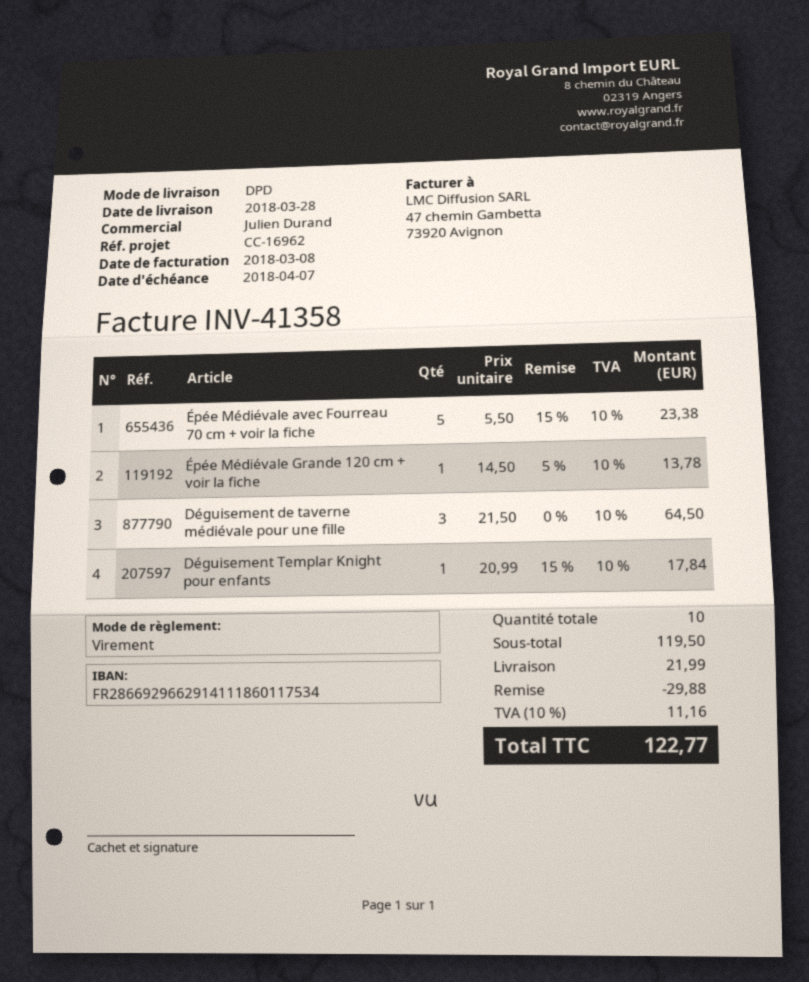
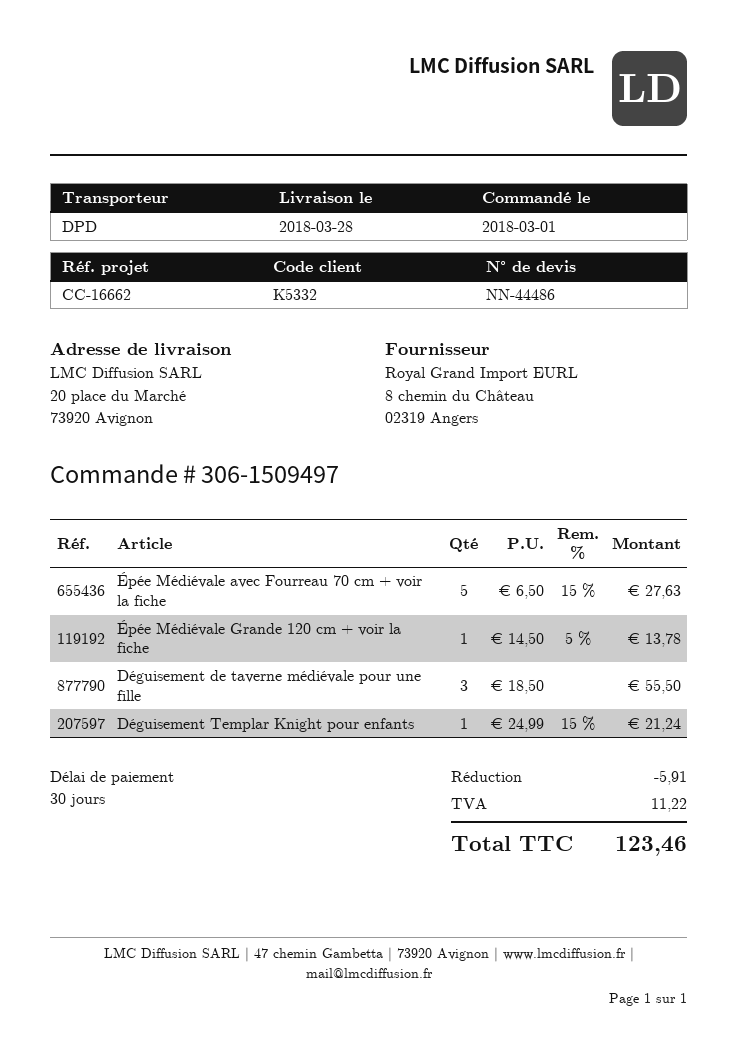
reference: CC-16962 -> CC-16662
Épée Médiévale avec Fourreau 70 cm + voir la fiche: 5 x 5.50 - 15% = 23.38 -> 5 x 6.50 - 15% = 27.63
Déguisement de taverne médiévale pour une fille: 3 x 21.50 = 64.50 -> 3 x 18.50 = 55.50
Déguisement Templar Knight pour enfants: 1 x 20.99 - 15% = 17.84 -> 1 x 24.99 - 15% = 21.24
discount: 29.88 -> 5.91
shipping: 21.99 -> none
tax: 11.16 -> 11.22
total: 122.77 -> 123.46

